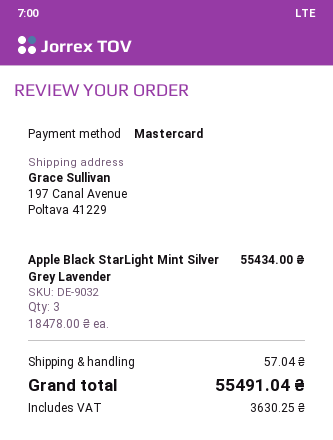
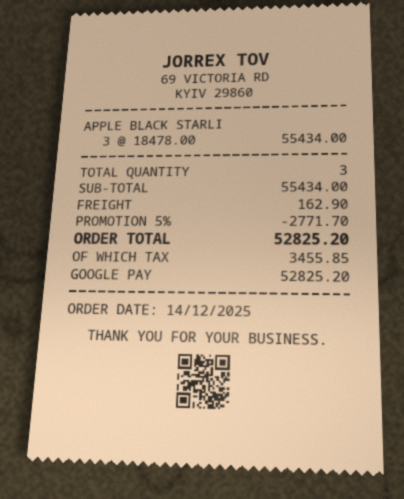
payment method: Mastercard -> Google Pay
discount: none -> 5% = 2771.70
shipping: 57.04 -> 162.90
tax: 3630.25 -> 3455.85
total: 55491.04 -> 52825.20

